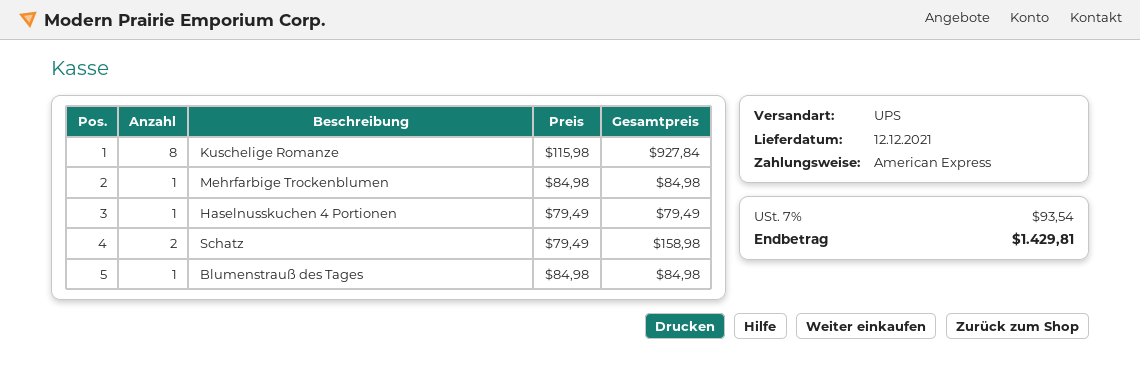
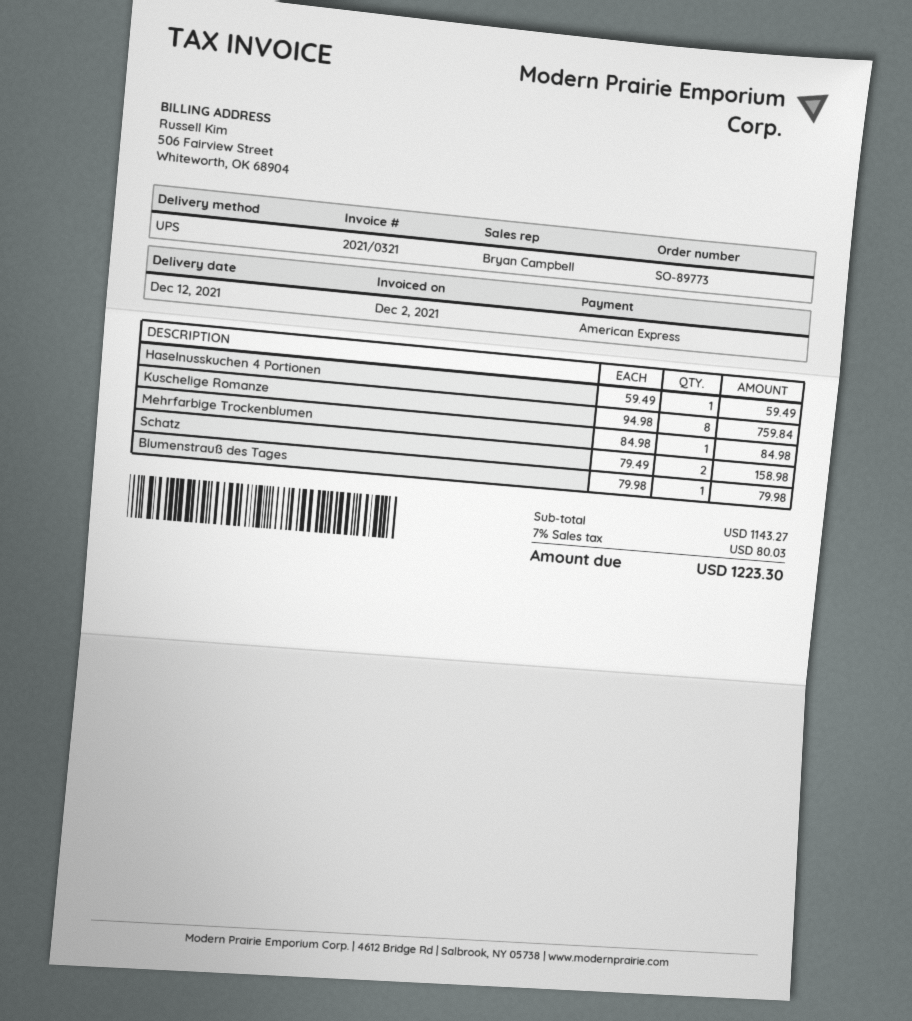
Kuschelige Romanze: 8 x 115.98 = 927.84 -> 8 x 94.98 = 759.84
Haselnusskuchen 4 Portionen: 1 x 79.49 = 79.49 -> 1 x 59.49 = 59.49
Blumenstrauß des Tages: 1 x 84.98 = 84.98 -> 1 x 79.98 = 79.98
tax: 7% = 93.54 -> 7% = 80.03
total: 1429.81 -> 1223.30

